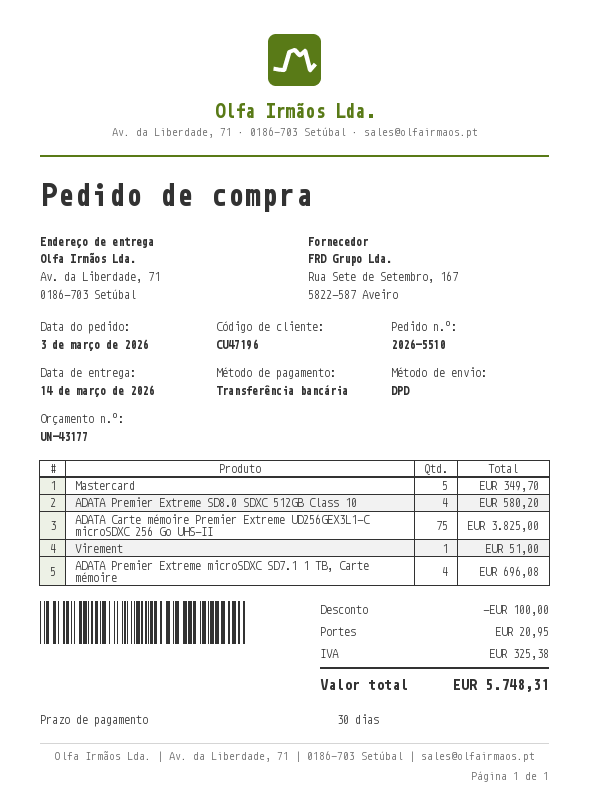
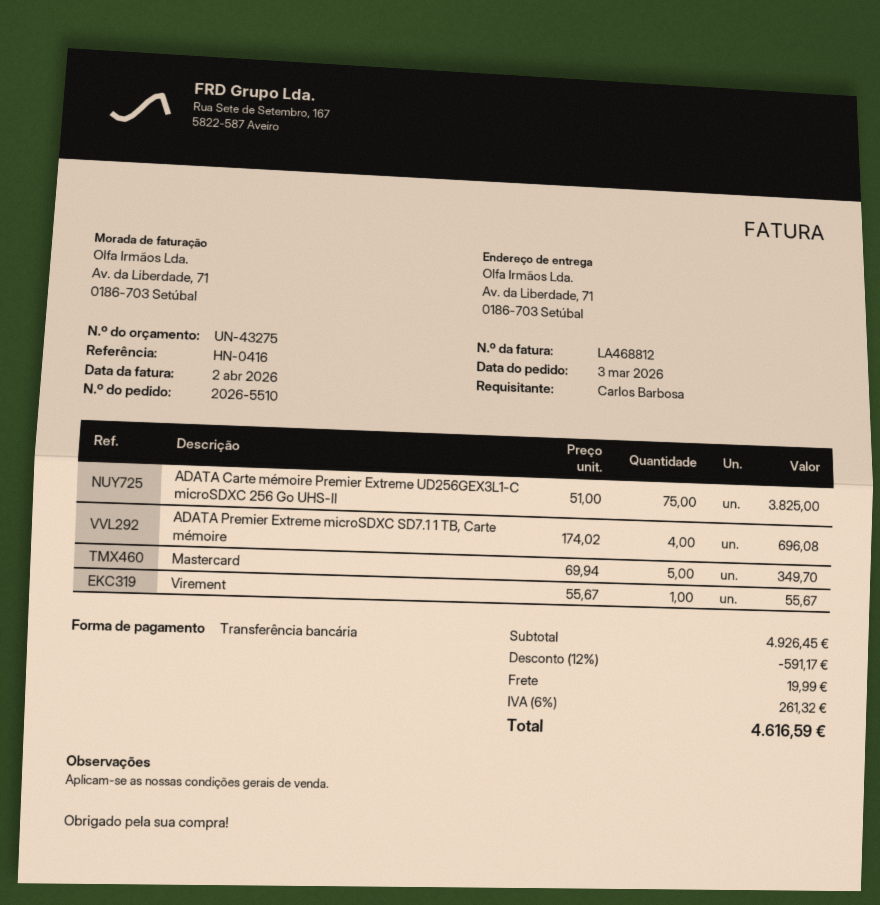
quote number: UN-43177 -> UN-43275
ADATA Premier Extreme SD8.0 SDXC 512GB Class 10: 4 for 580.20 -> none
Virement: 1 for 51.00 -> 1 for 55.67
discount: 100.00 -> 591.17
shipping: 20.95 -> 19.99
tax: 325.38 -> 261.32
total: 5748.31 -> 4616.59

